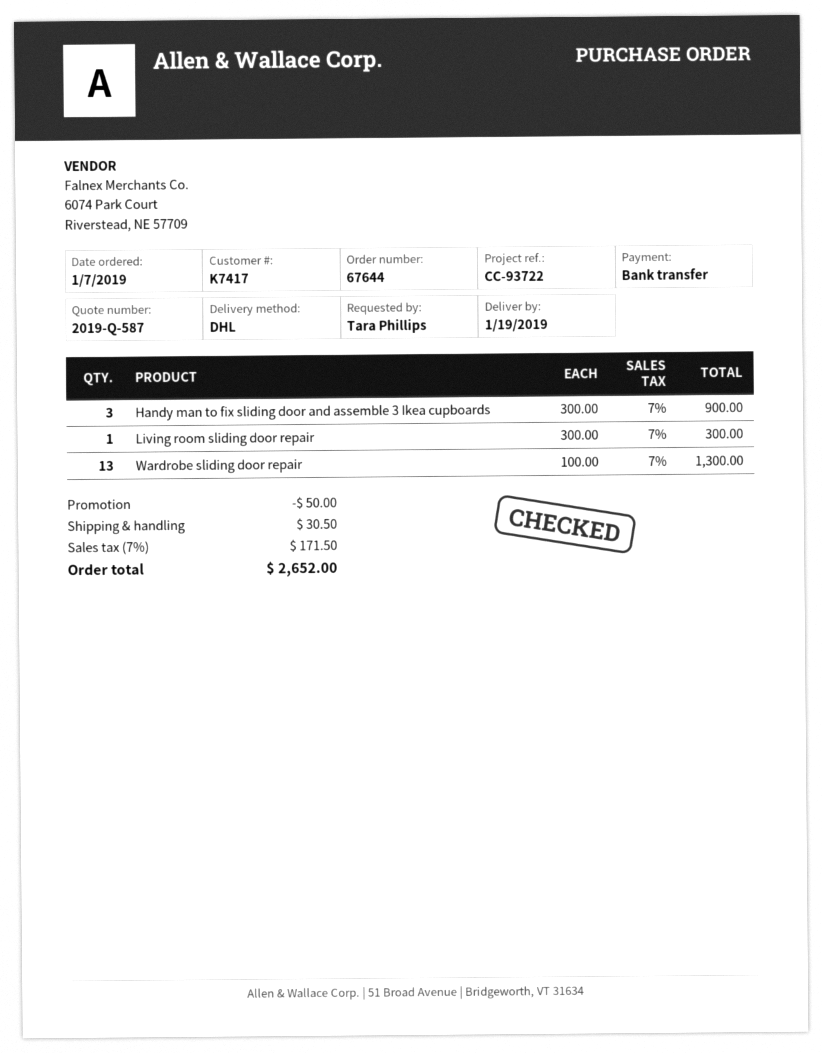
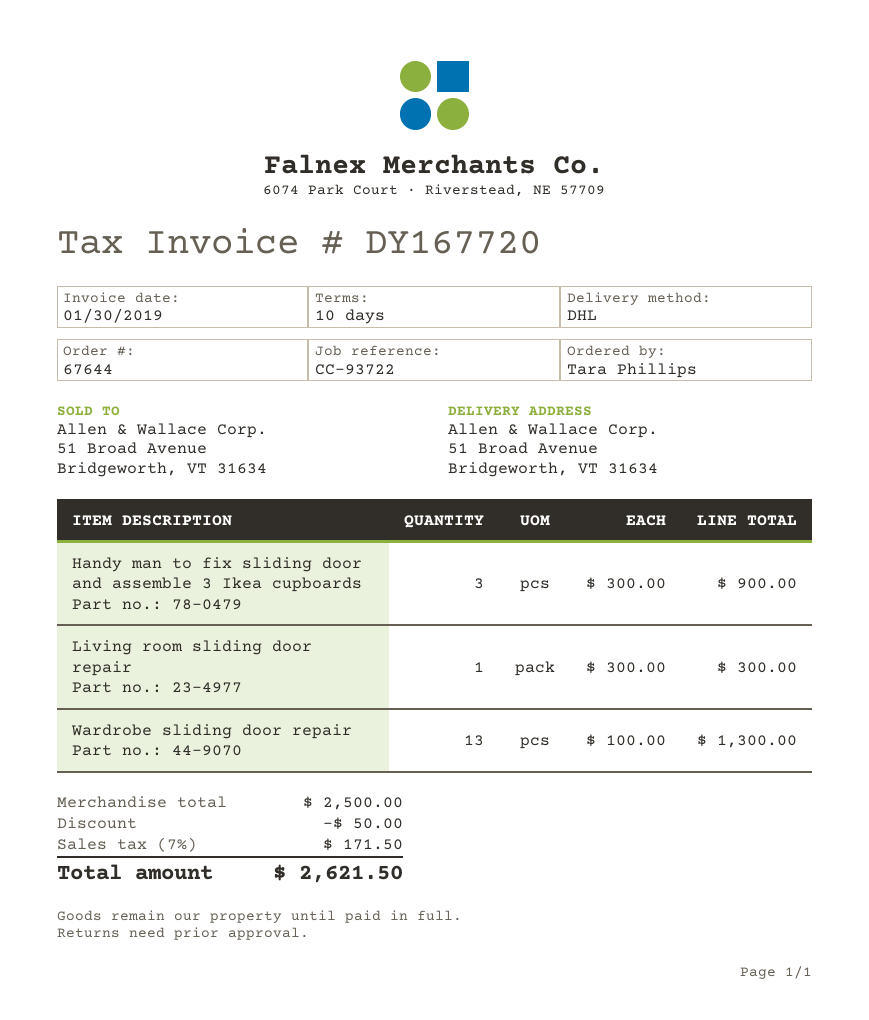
shipping: 30.50 -> none
total: 2652.00 -> 2621.50

